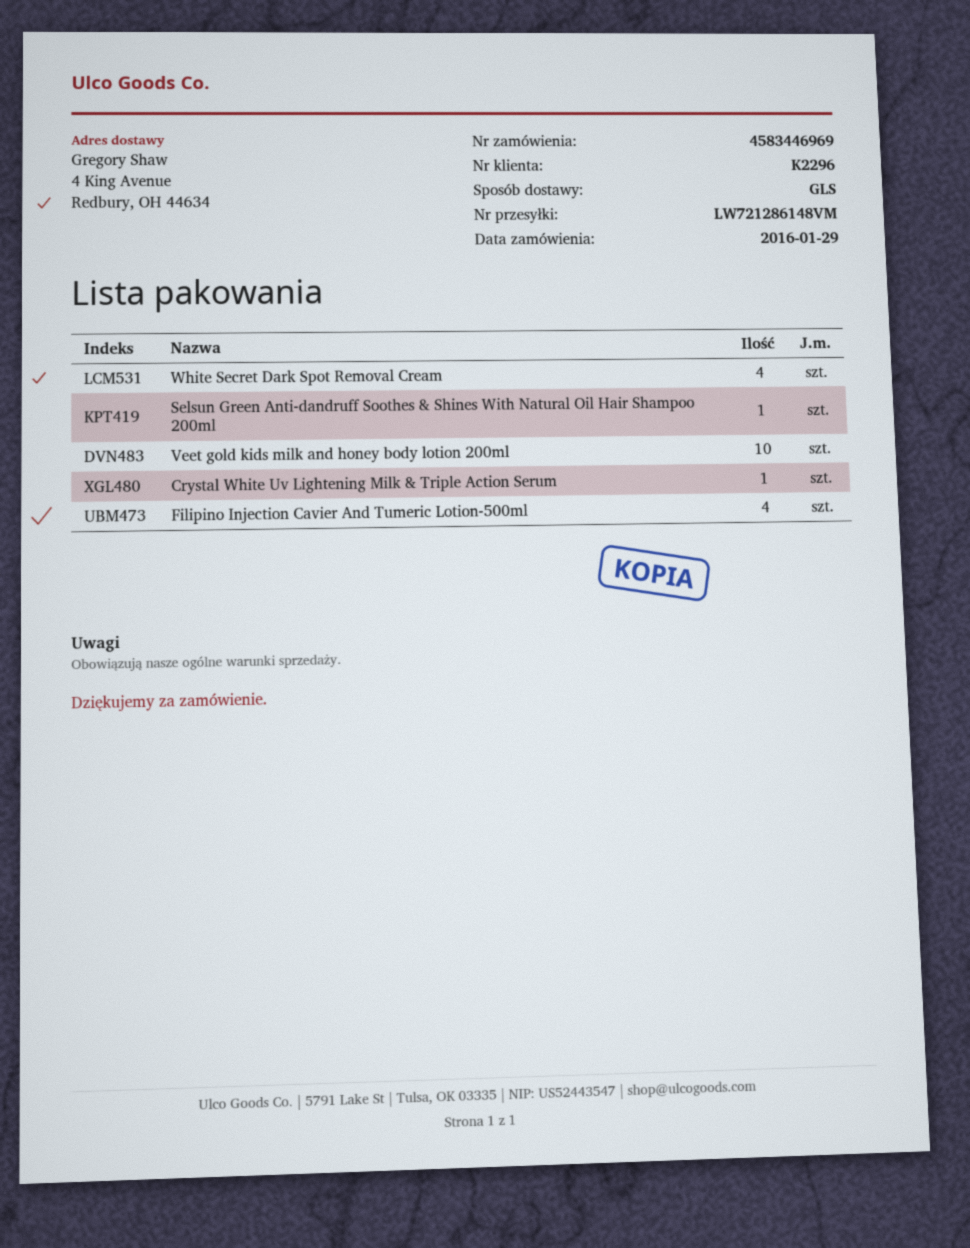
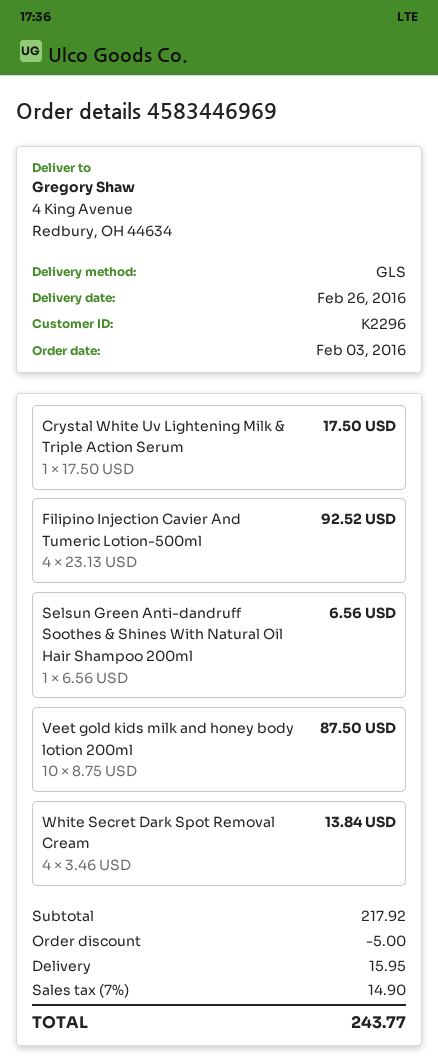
order date: 2016-01-29 -> 2016-02-03

